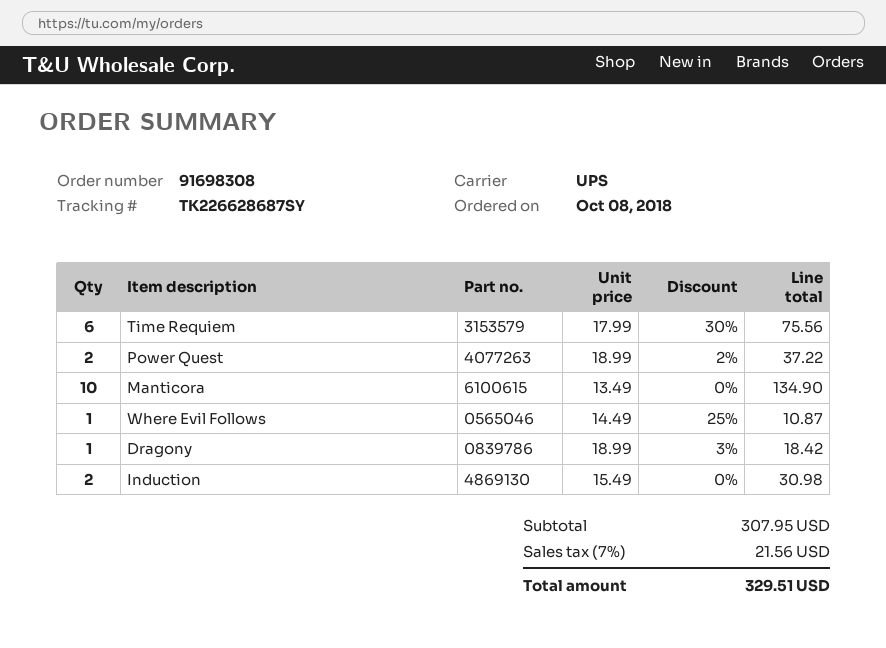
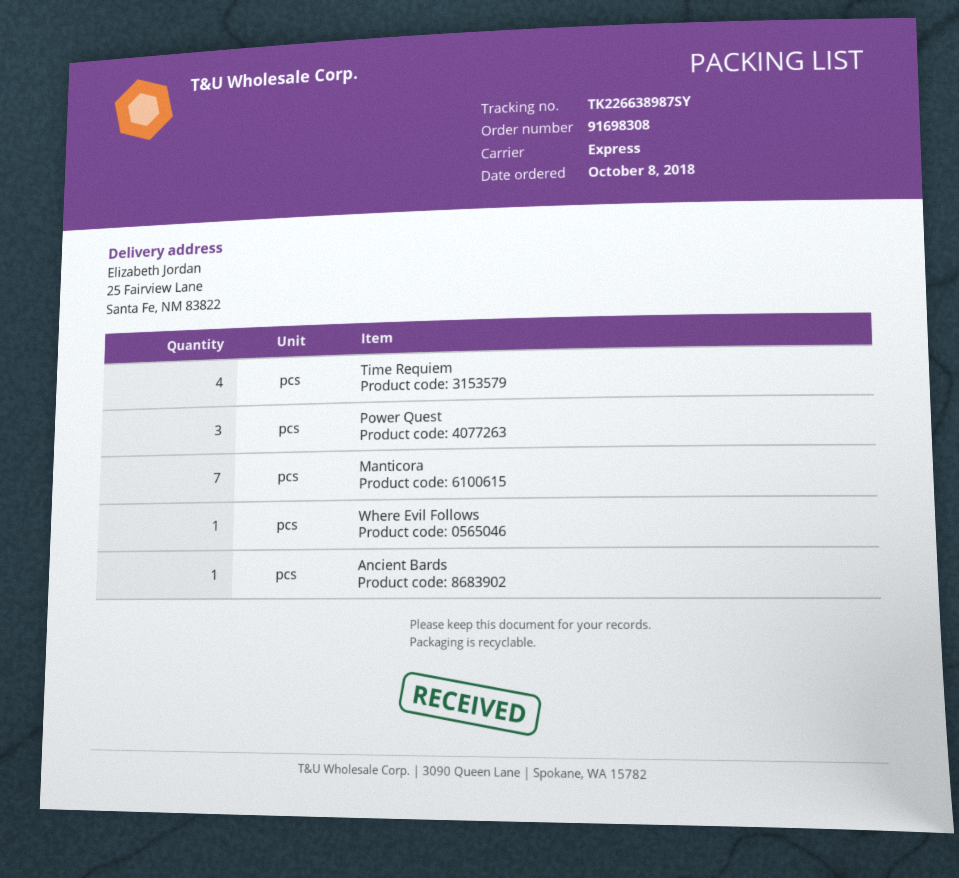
shipping method: UPS -> express
tracking number: TK226628687SY -> TK226638987SY
Time Requiem: 6 -> 4
Power Quest: 2 -> 3
Manticora: 10 -> 7
Dragony: 1 -> none
Induction: 2 -> none
Ancient Bards: none -> 1

